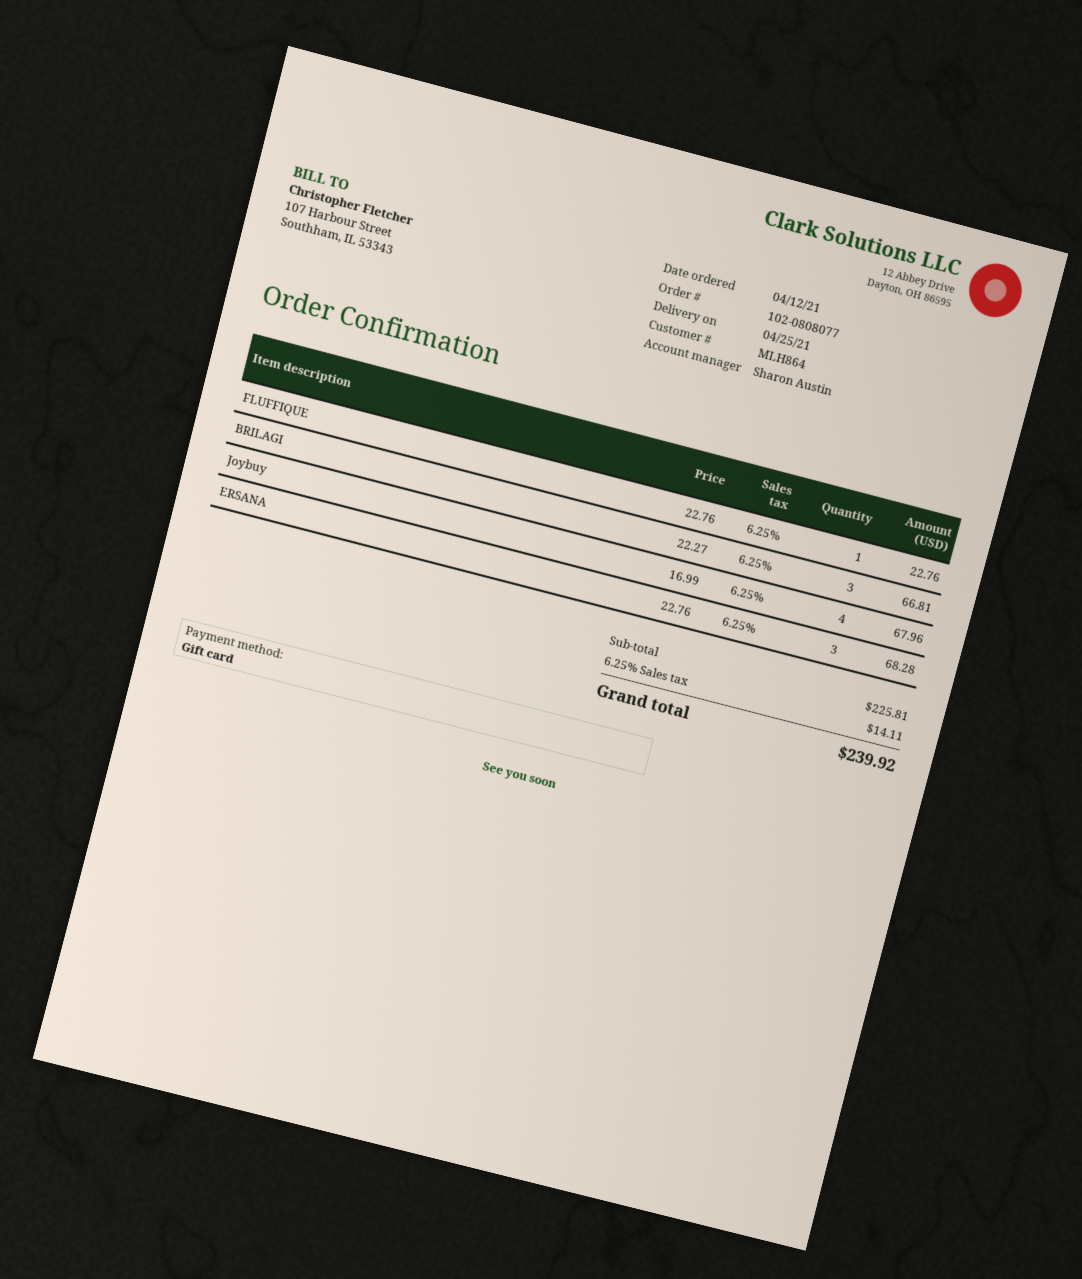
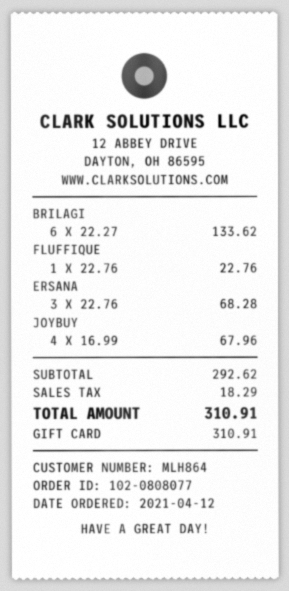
BRILAGI: 3 x 22.27 = 66.81 -> 6 x 22.27 = 133.62
subtotal: 225.81 -> 292.62
tax: 14.11 -> 18.29
total: 239.92 -> 310.91

